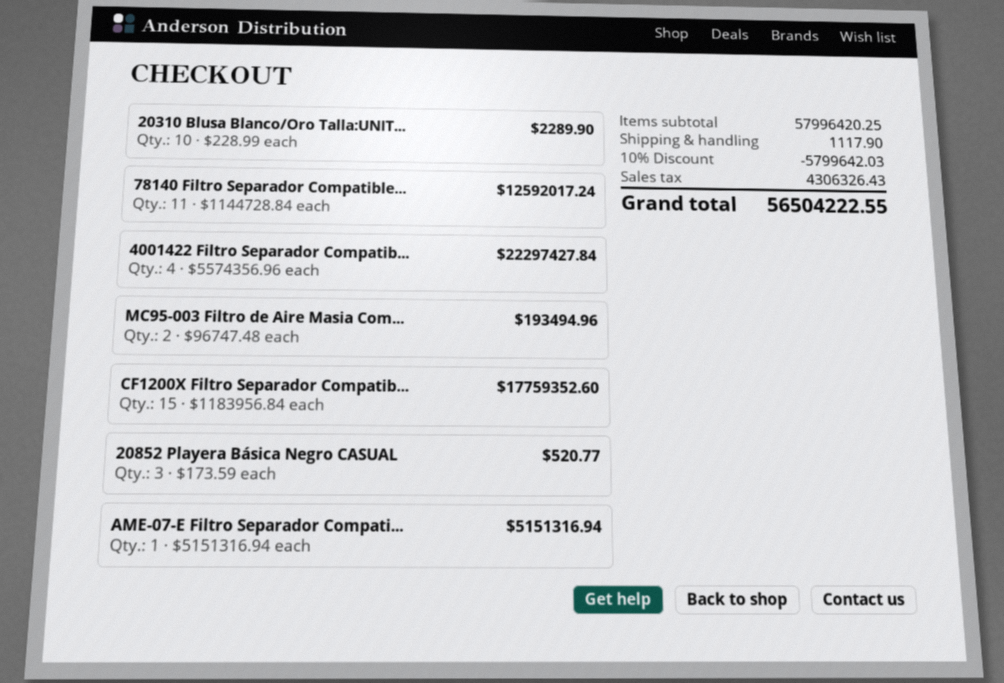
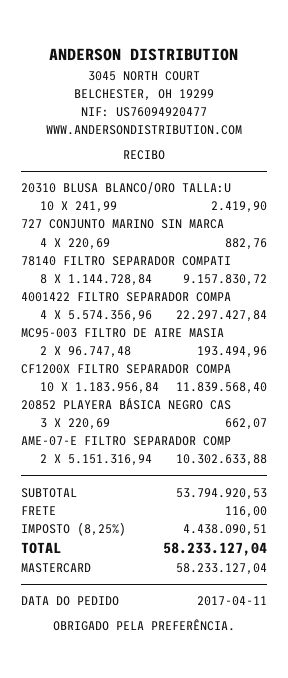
20310 Blusa Blanco/Oro Talla:UNIT...: 10 x 228.99 = 2289.90 -> 10 x 241.99 = 2419.90
78140 Filtro Separador Compatible...: 11 x 1144728.84 = 12592017.24 -> 8 x 1144728.84 = 9157830.72
CF1200X Filtro Separador Compatib...: 15 x 1183956.84 = 17759352.60 -> 10 x 1183956.84 = 11839568.40
20852 Playera Básica Negro CASUAL: 3 x 173.59 = 520.77 -> 3 x 220.69 = 662.07
AME-07-E Filtro Separador Compati...: 1 x 5151316.94 = 5151316.94 -> 2 x 5151316.94 = 10302633.88
727 CONJUNTO MARINO SIN MARCA: none -> 4 x 220.69 = 882.76
subtotal: 57996420.25 -> 53794920.53
discount: 10% = 5799642.03 -> none
shipping: 1117.90 -> 116.00
tax: 4306326.43 -> 4438090.51
total: 56504222.55 -> 58233127.04

